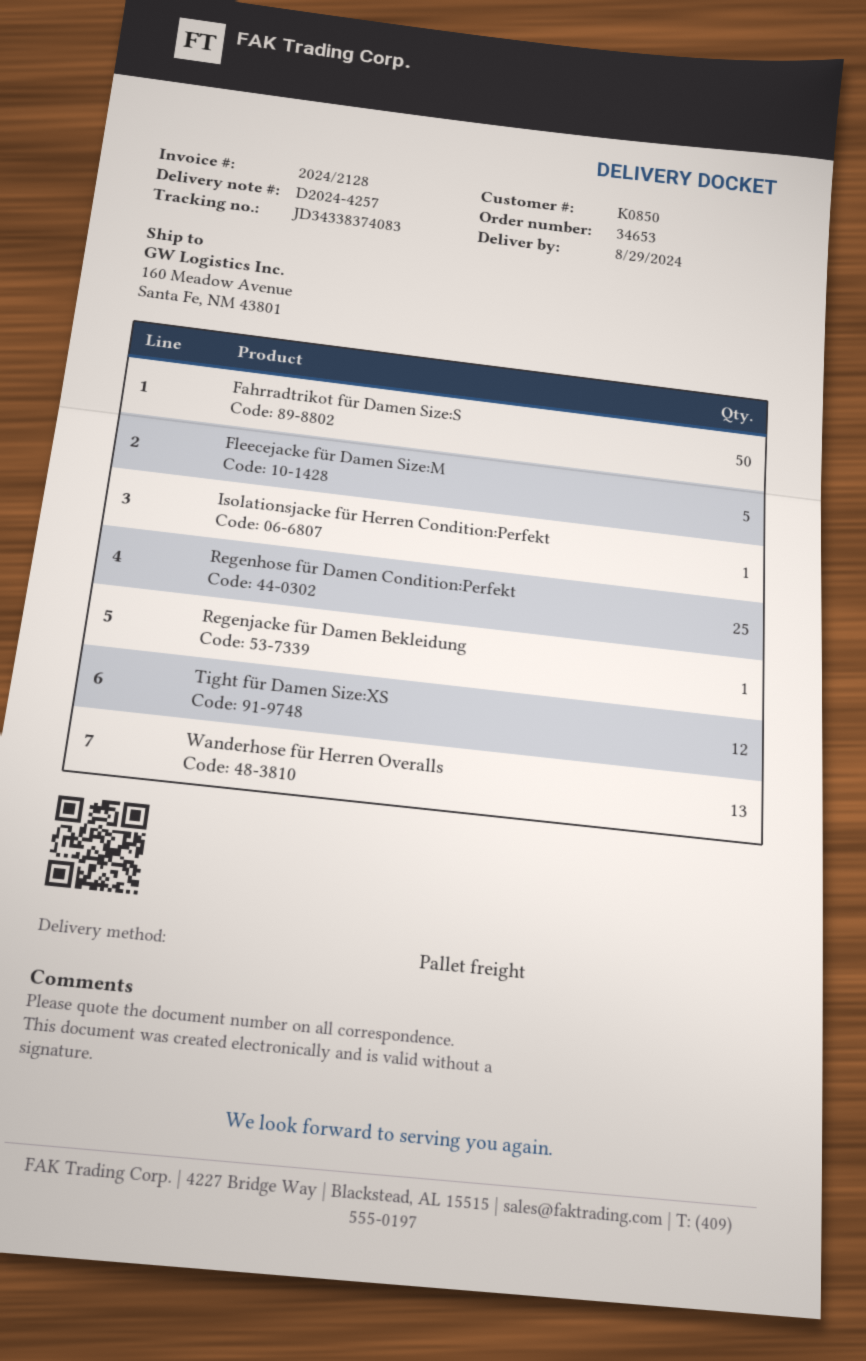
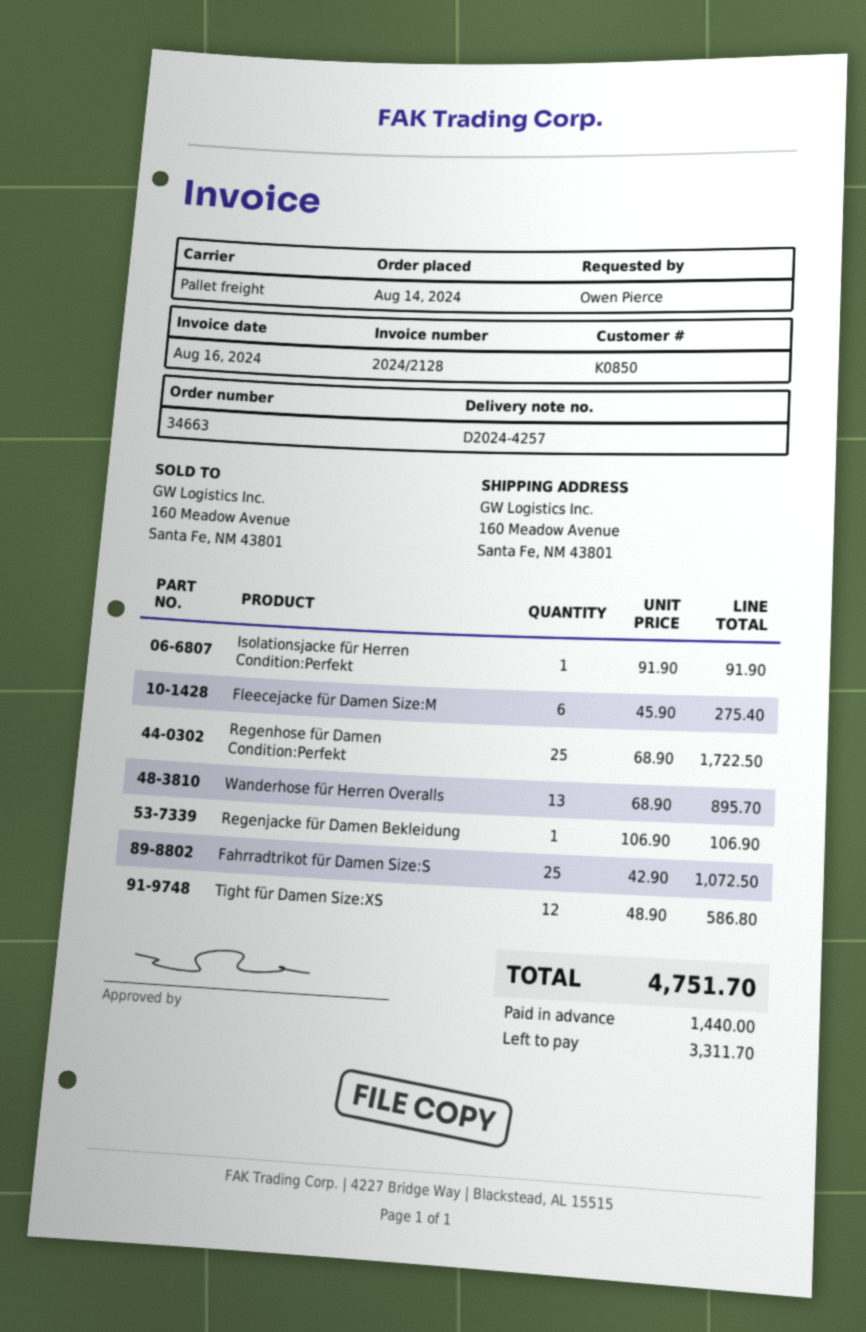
order number: 34653 -> 34663
Fahrradtrikot für Damen Size:S: 50 -> 25
Fleecejacke für Damen Size:M: 5 -> 6

